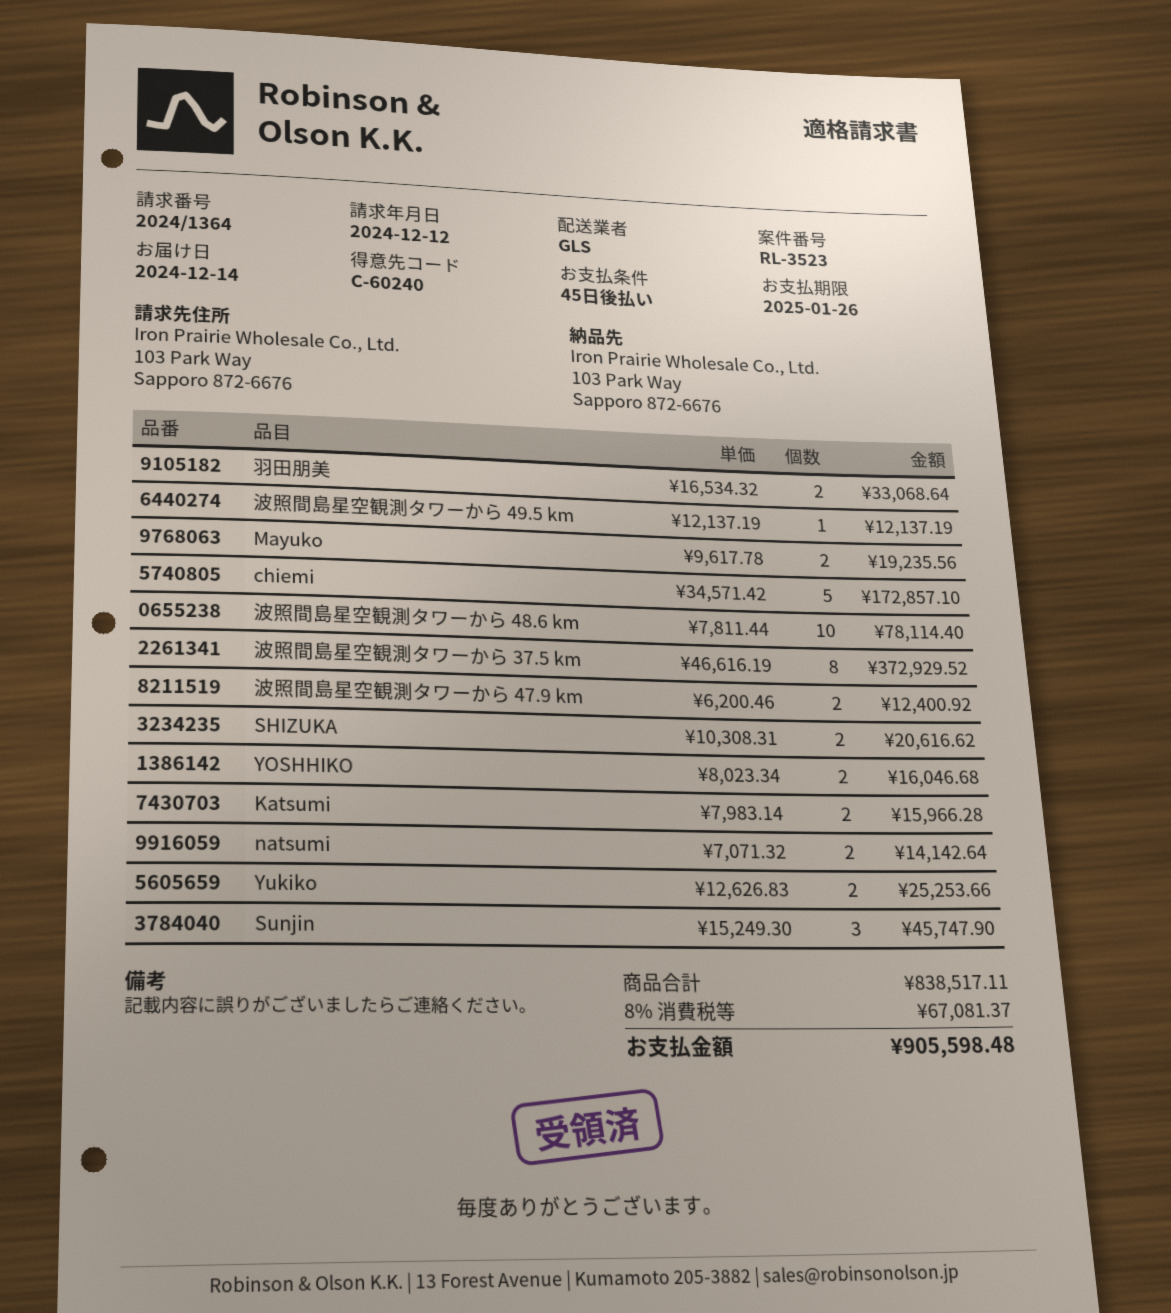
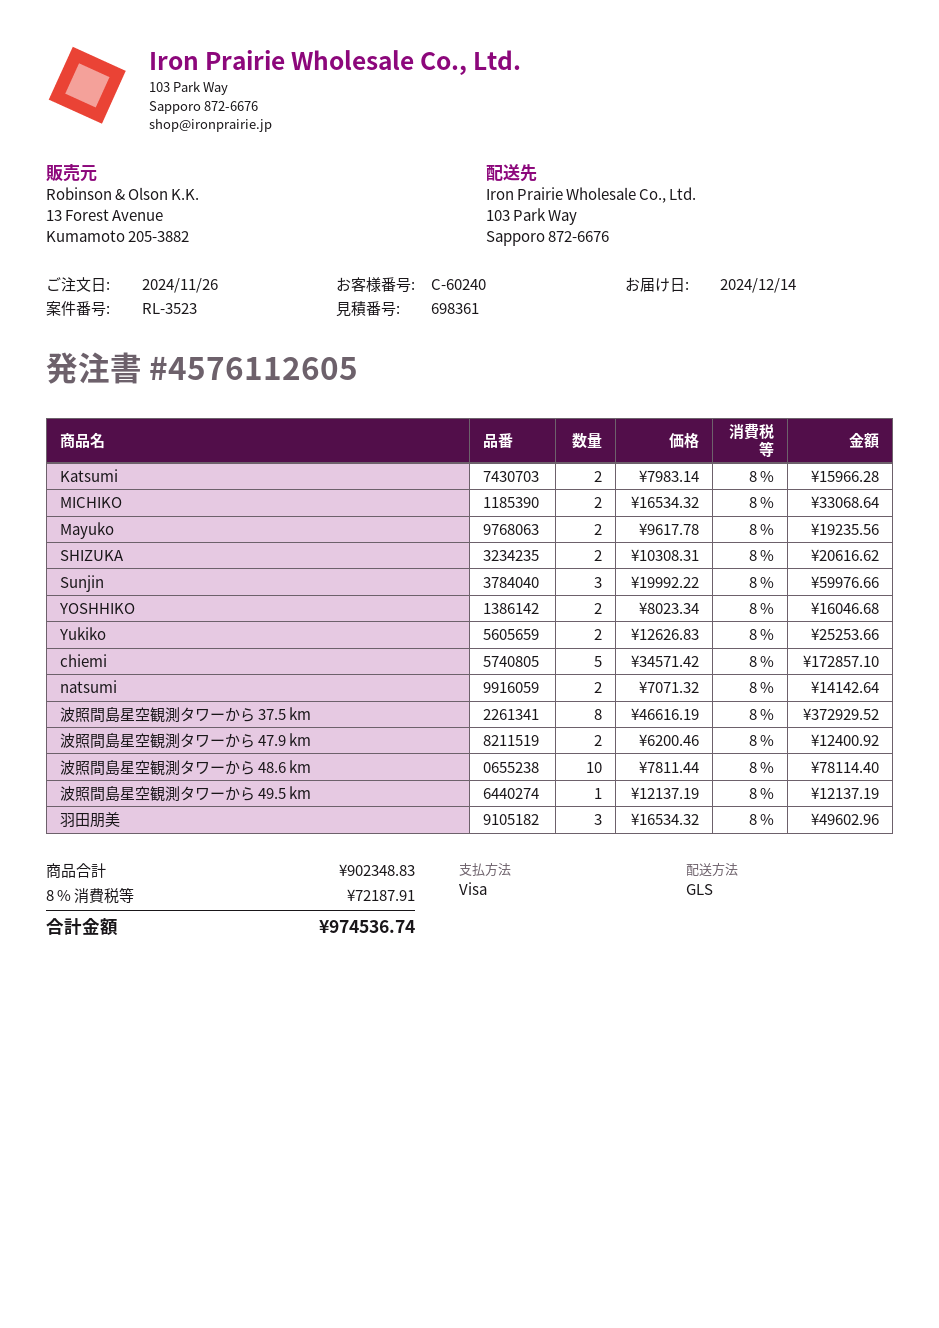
羽田朋美: 2 x 16534.32 = 33068.64 -> 3 x 16534.32 = 49602.96
Sunjin: 3 x 15249.30 = 45747.90 -> 3 x 19992.22 = 59976.66
MICHIKO: none -> 2 x 16534.32 = 33068.64
subtotal: 838517.11 -> 902348.83
tax: 8% = 67081.37 -> 8% = 72187.91
total: 905598.48 -> 974536.74

